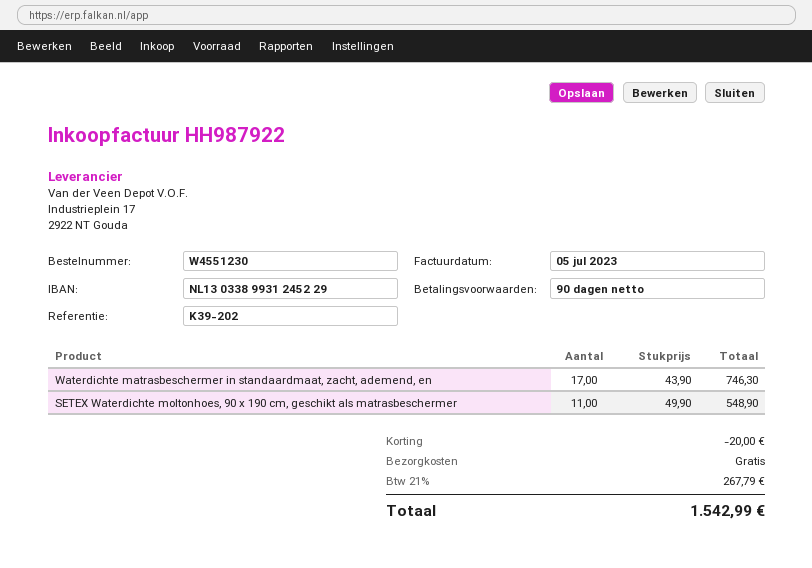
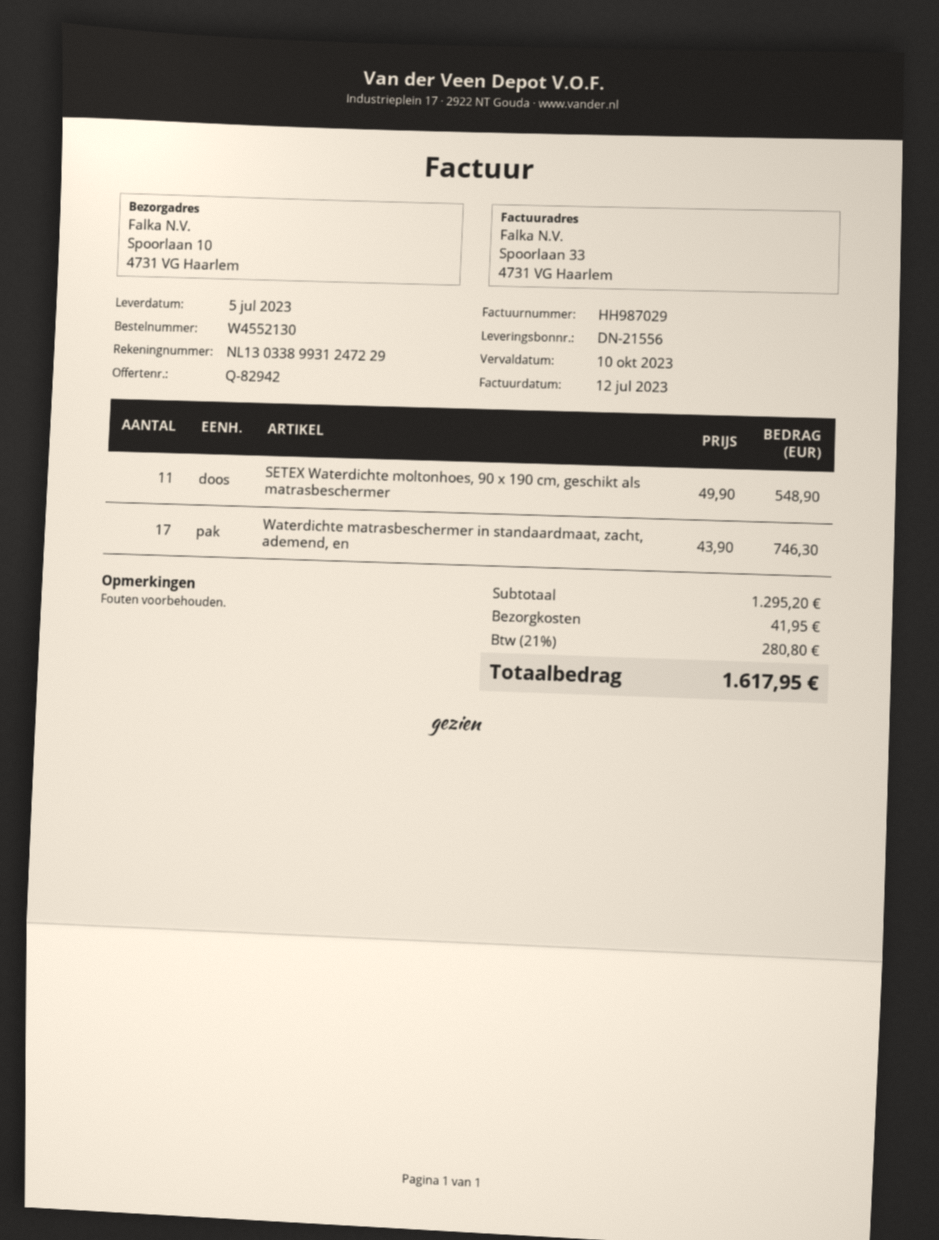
order number: W4551230 -> W4552130
invoice number: HH987922 -> HH987029
invoice date: 2023-07-05 -> 2023-07-12
bank account: NL1303389931245229 -> NL1303389931247229
discount: 20.00 -> none
shipping: 0.00 -> 41.95
tax: 21% = 267.79 -> 21% = 280.80
total: 1542.99 -> 1617.95

